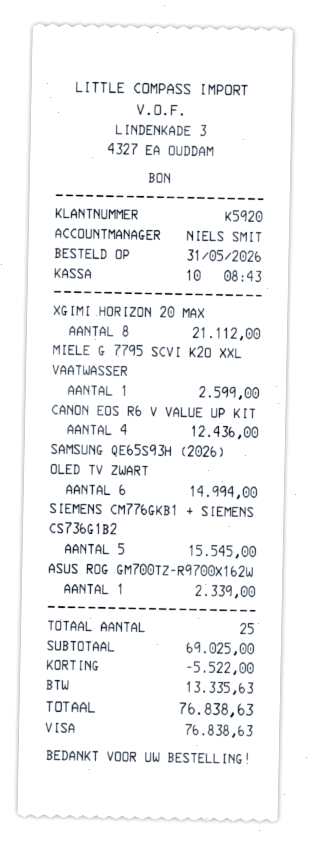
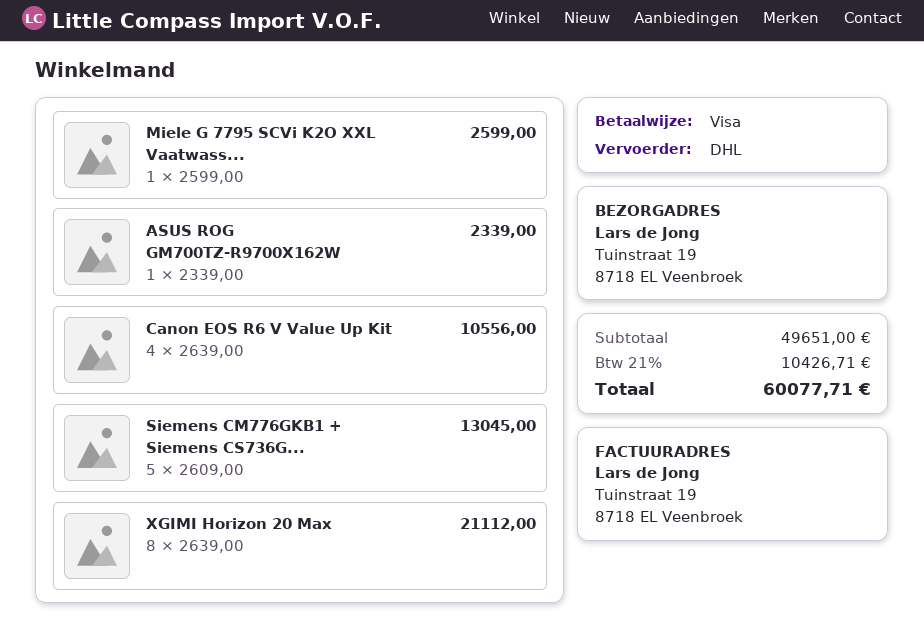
CANON EOS R6 V VALUE UP KIT: 4 for 12436.00 -> 4 for 10556.00
SAMSUNG QE65S93H (2026) OLED TV ZWART: 6 for 14994.00 -> none
SIEMENS CM776GKB1 + SIEMENS CS736G1B2: 5 for 15545.00 -> 5 for 13045.00
subtotal: 69025.00 -> 49651.00
discount: 5522.00 -> none
tax: 13335.63 -> 10426.71
total: 76838.63 -> 60077.71

